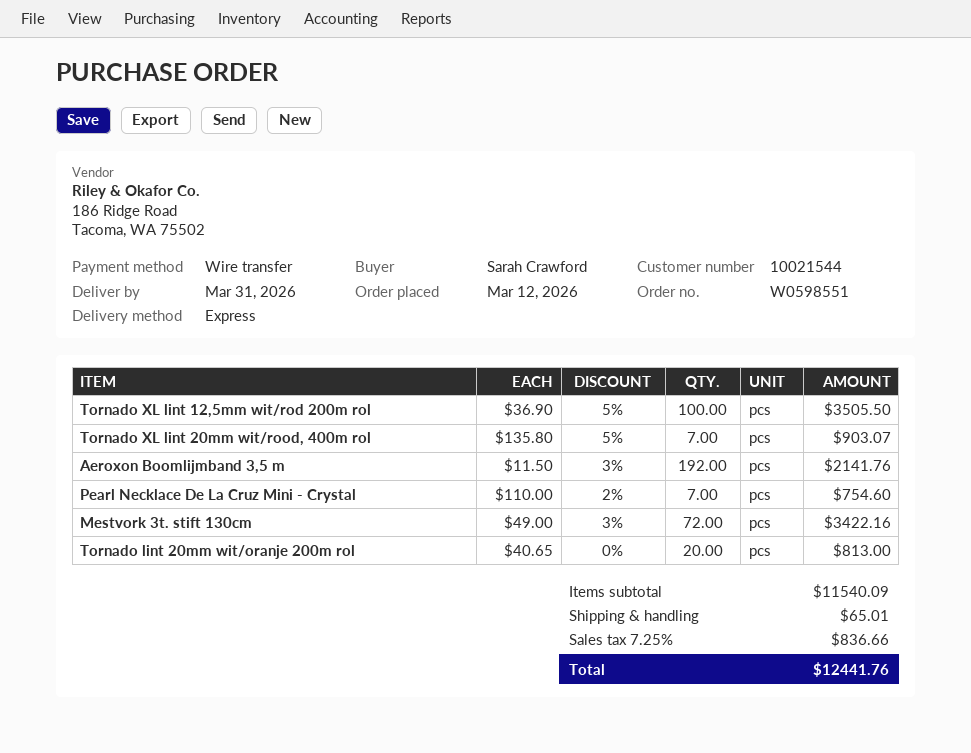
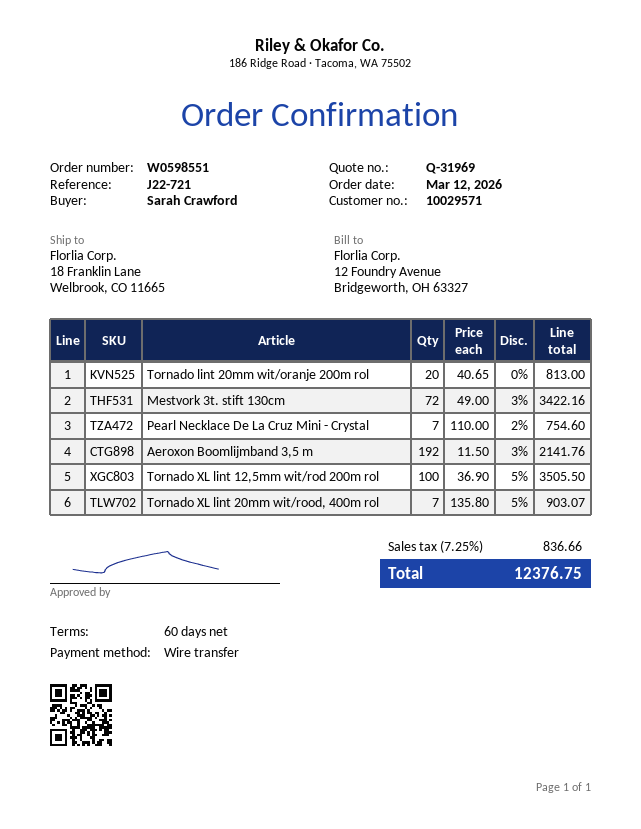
customer number: 10021544 -> 10029571
shipping: 65.01 -> none
total: 12441.76 -> 12376.75

